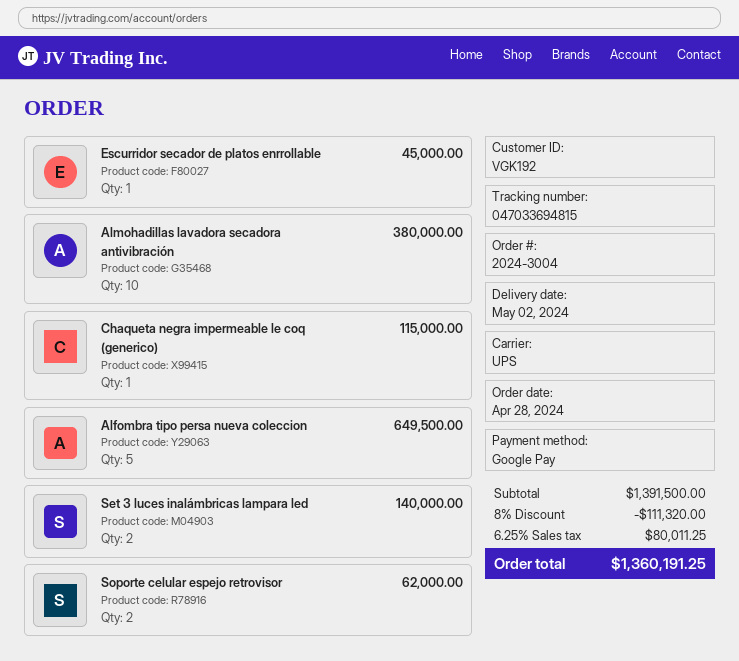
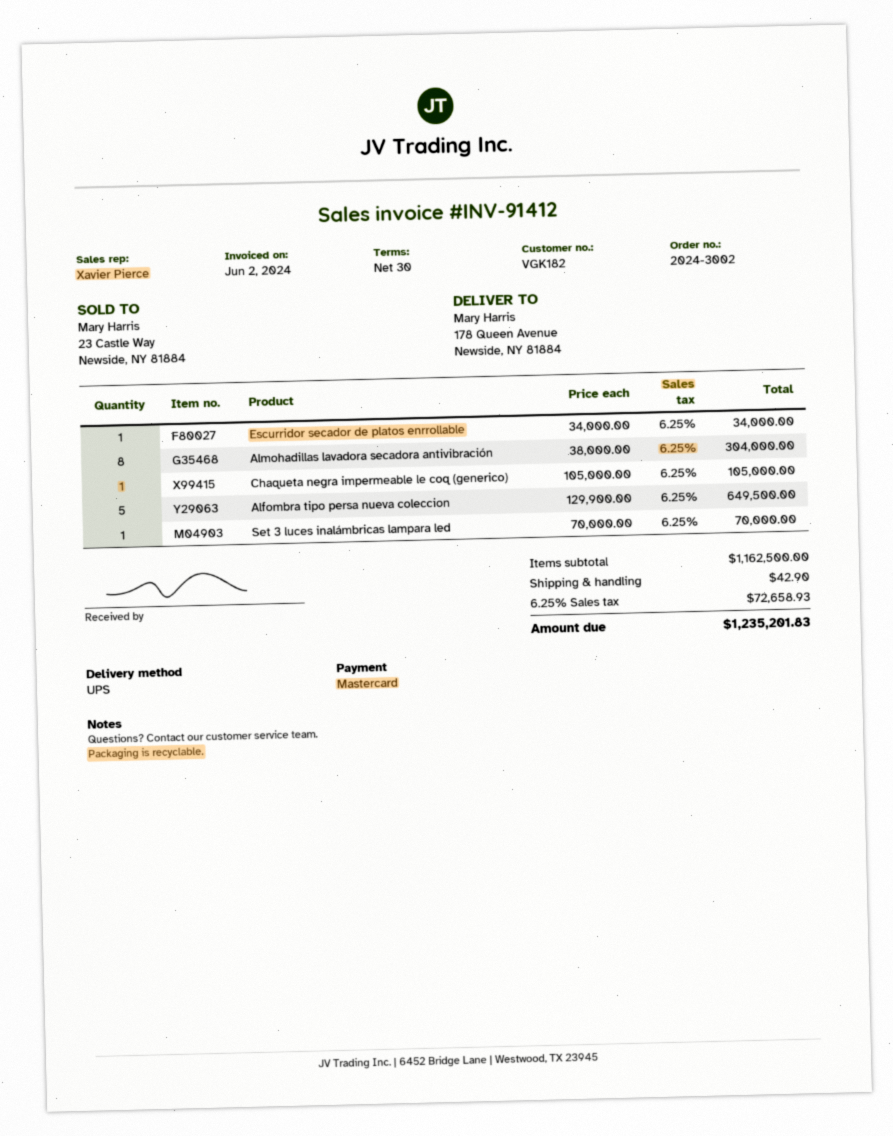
order number: 2024-3004 -> 2024-3002
customer number: VGK192 -> VGK182
payment method: Google Pay -> Mastercard
Escurridor secador de platos enrrollable: 1 for 45000.00 -> 1 for 34000.00
Almohadillas lavadora secadora antivibración: 10 for 380000.00 -> 8 for 304000.00
Chaqueta negra impermeable le coq (generico): 1 for 115000.00 -> 1 for 105000.00
Set 3 luces inalámbricas lampara led: 2 for 140000.00 -> 1 for 70000.00
Soporte celular espejo retrovisor: 2 for 62000.00 -> none
subtotal: 1391500.00 -> 1162500.00
discount: 8% = 111320.00 -> none
shipping: none -> 42.90
tax: 6.25% = 80011.25 -> 6.25% = 72658.93
total: 1360191.25 -> 1235201.83

